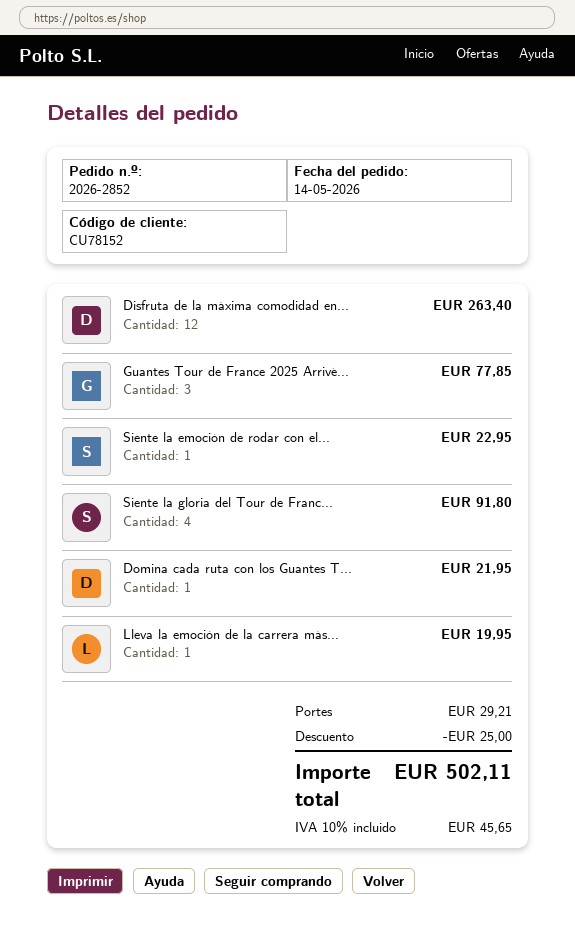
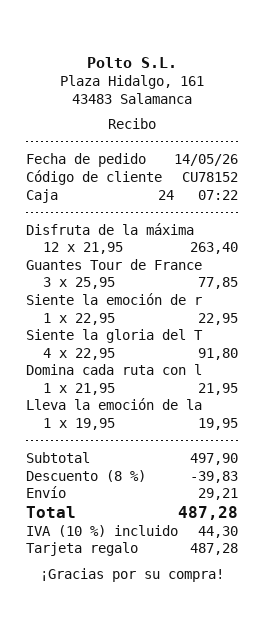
discount: 25.00 -> 39.83
tax: 10% = 45.65 -> 10% = 44.30
total: 502.11 -> 487.28

